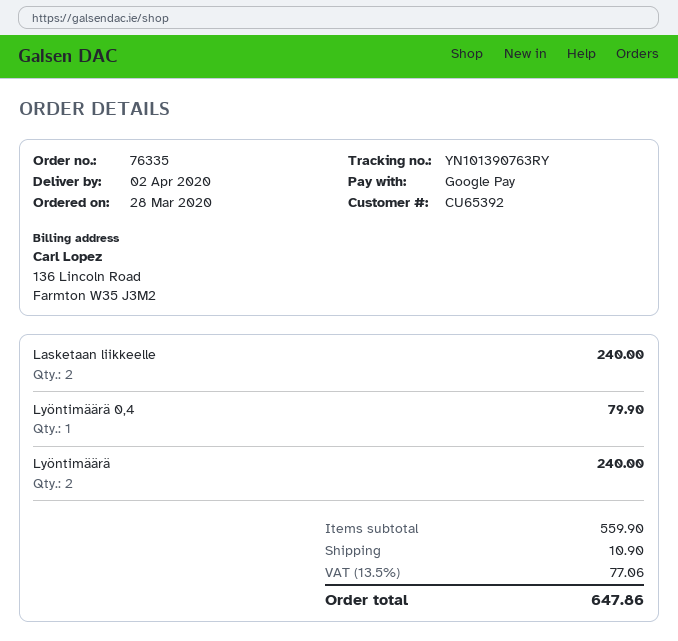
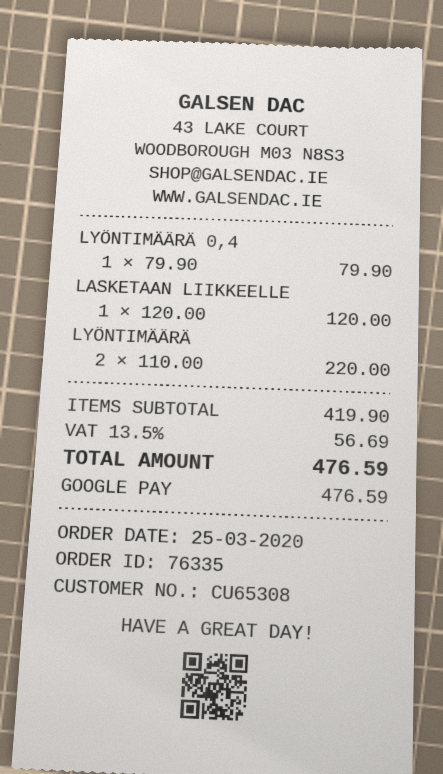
order date: 2020-03-28 -> 2020-03-25
customer number: CU65392 -> CU65308
Lasketaan liikkeelle: 2 for 240.00 -> 1 for 120.00
Lyöntimäärä: 2 for 240.00 -> 2 for 220.00
subtotal: 559.90 -> 419.90
shipping: 10.90 -> none
tax: 13.5% = 77.06 -> 13.5% = 56.69
total: 647.86 -> 476.59

